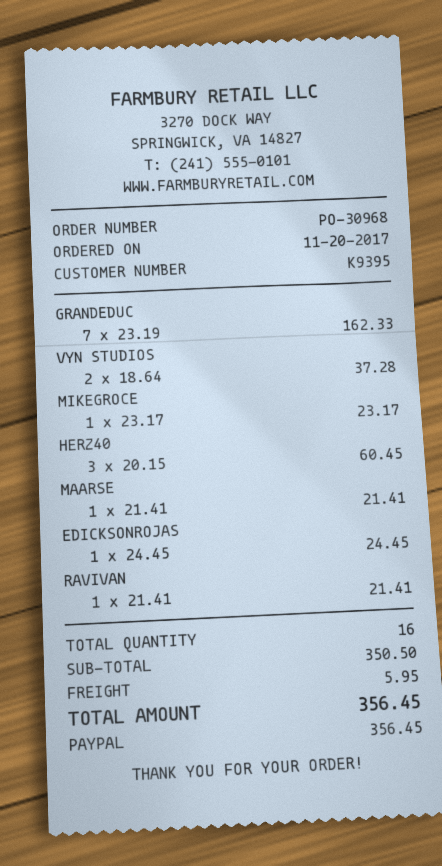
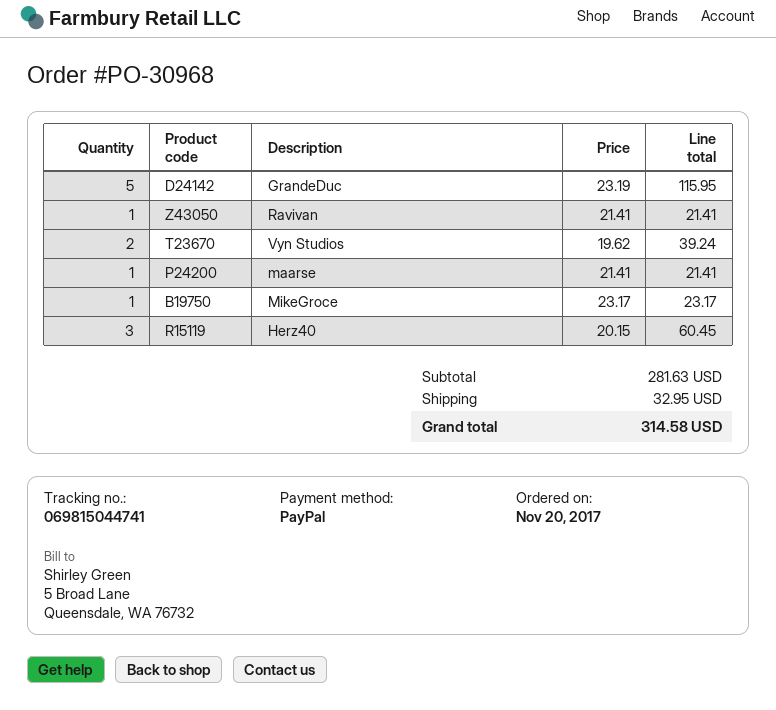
GRANDEDUC: 7 x 23.19 = 162.33 -> 5 x 23.19 = 115.95
VYN STUDIOS: 2 x 18.64 = 37.28 -> 2 x 19.62 = 39.24
EDICKSONROJAS: 1 x 24.45 = 24.45 -> none
subtotal: 350.50 -> 281.63
shipping: 5.95 -> 32.95
total: 356.45 -> 314.58

